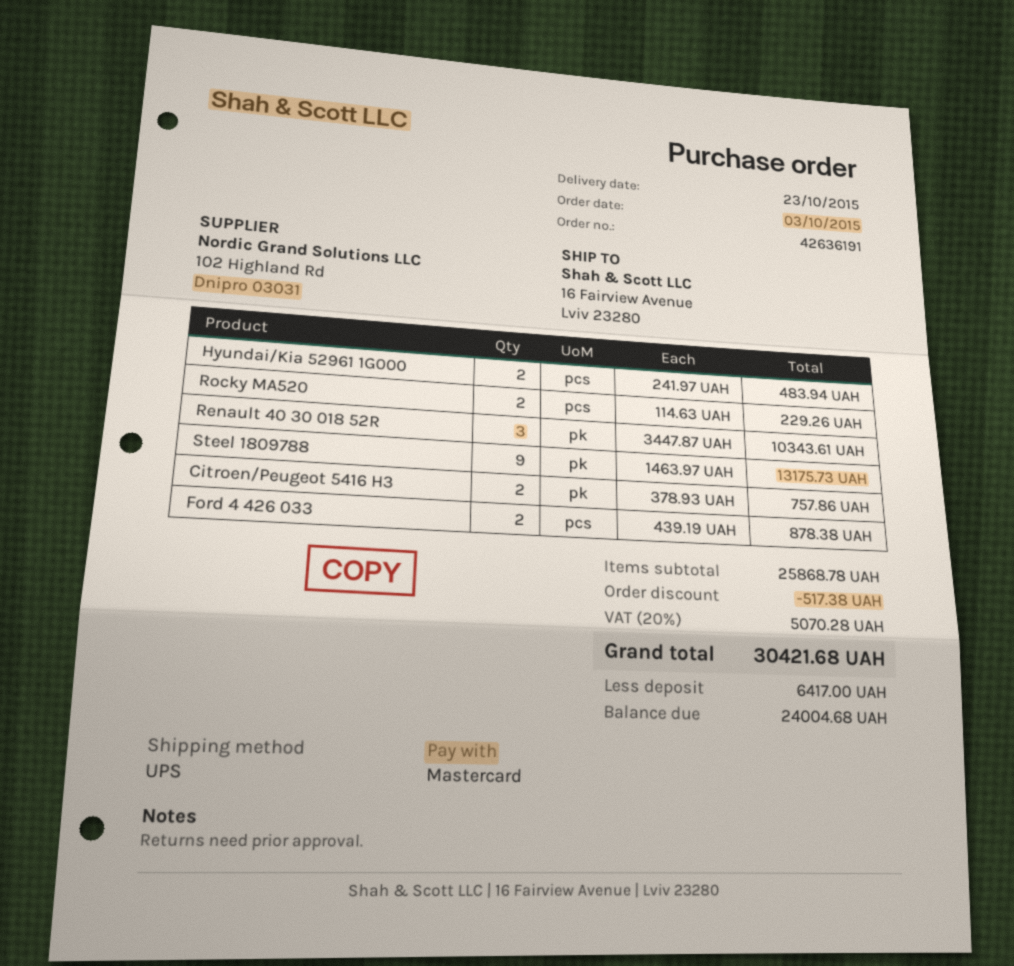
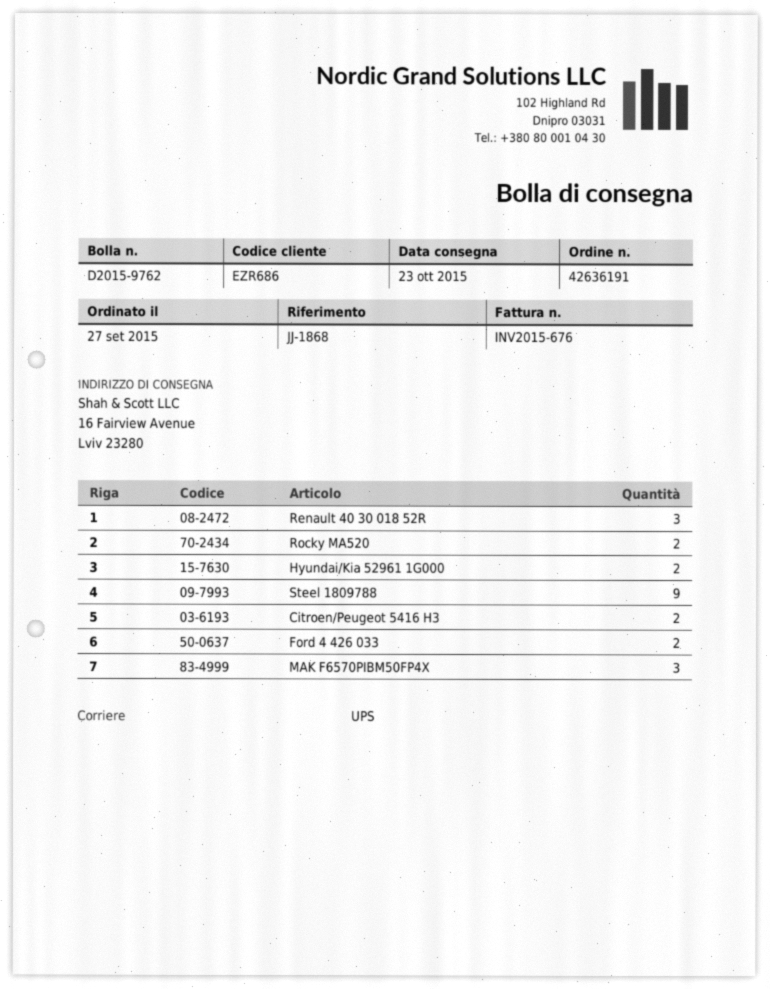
order date: 2015-10-03 -> 2015-09-27
MAK F6570PIBM50FP4X: none -> 3

